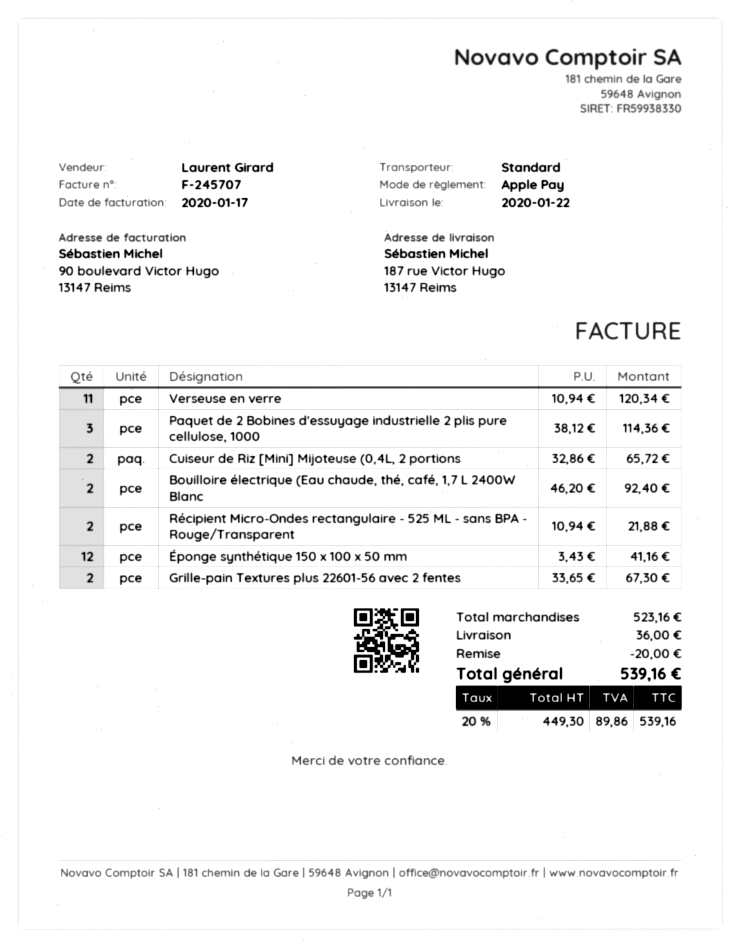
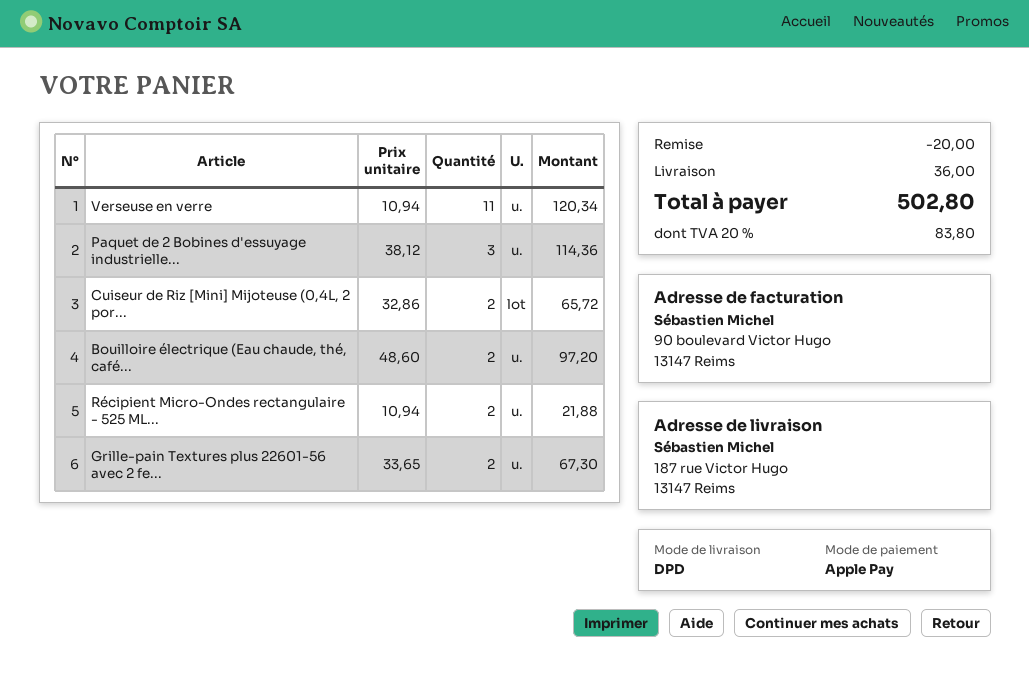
shipping method: standard -> DPD
Bouilloire électrique (Eau chaude, thé, café, 1,7 L 2400W Blanc: 2 x 46.20 = 92.40 -> 2 x 48.60 = 97.20
Éponge synthétique 150 x 100 x 50 mm: 12 x 3.43 = 41.16 -> none
tax: 20% = 89.86 -> 20% = 83.80
total: 539.16 -> 502.80

